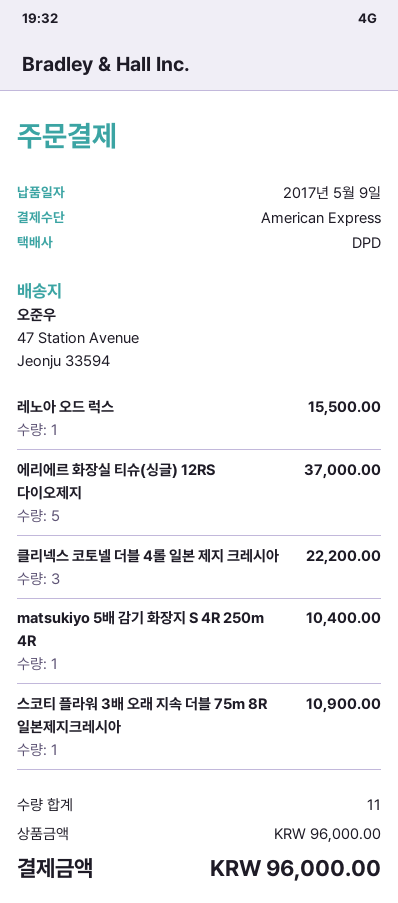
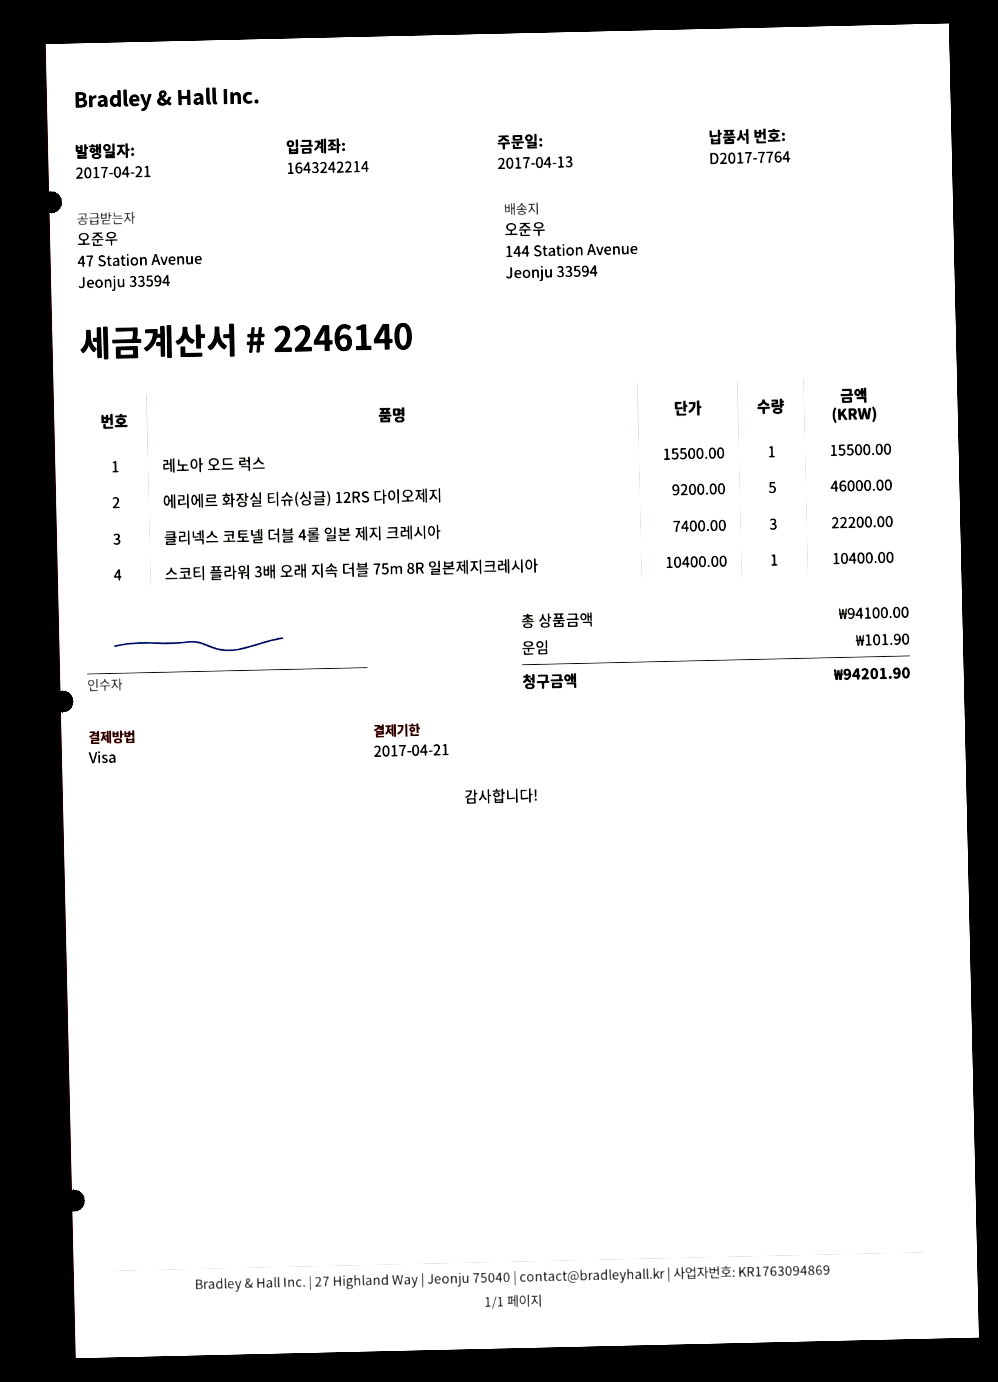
payment method: American Express -> Visa
ship to: 47 Station Avenue, Jeonju 33594 -> 144 Station Avenue, Jeonju 33594
에리에르 화장실 티슈(싱글) 12RS 다이오제지: 5 for 37000.00 -> 5 for 46000.00
matsukiyo 5배 감기 화장지 S 4R 250m 4R: 1 for 10400.00 -> none
스코티 플라워 3배 오래 지속 더블 75m 8R 일본제지크레시아: 1 for 10900.00 -> 1 for 10400.00
subtotal: 96000.00 -> 94100.00
shipping: none -> 101.90
total: 96000.00 -> 94201.90

